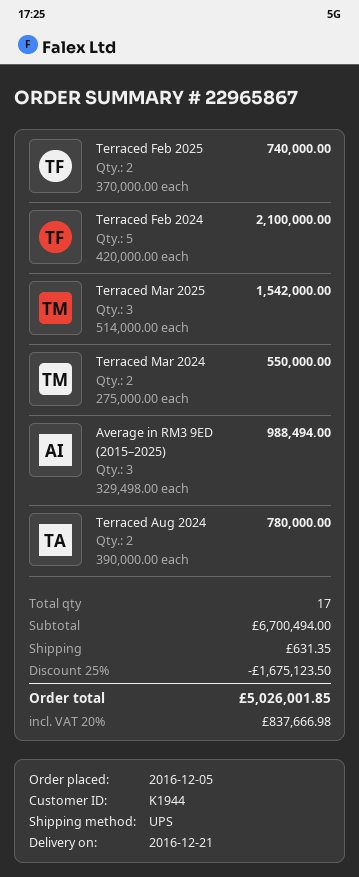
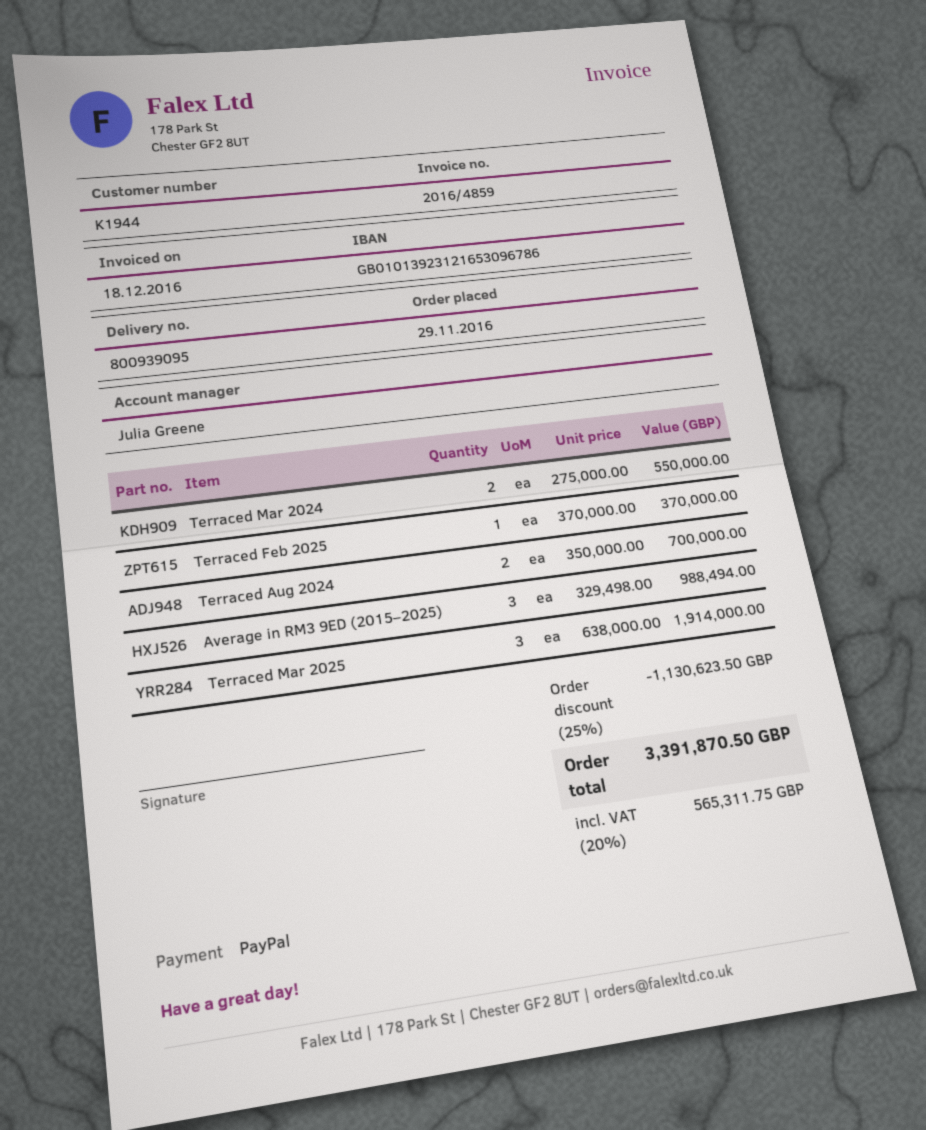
order date: 2016-12-05 -> 2016-11-29
Terraced Feb 2025: 2 x 370000.00 = 740000.00 -> 1 x 370000.00 = 370000.00
Terraced Feb 2024: 5 x 420000.00 = 2100000.00 -> none
Terraced Mar 2025: 3 x 514000.00 = 1542000.00 -> 3 x 638000.00 = 1914000.00
Terraced Aug 2024: 2 x 390000.00 = 780000.00 -> 2 x 350000.00 = 700000.00
discount: 25% = 1675123.50 -> 25% = 1130623.50
shipping: 631.35 -> none
tax: 20% = 837666.98 -> 20% = 565311.75
total: 5026001.85 -> 3391870.50

